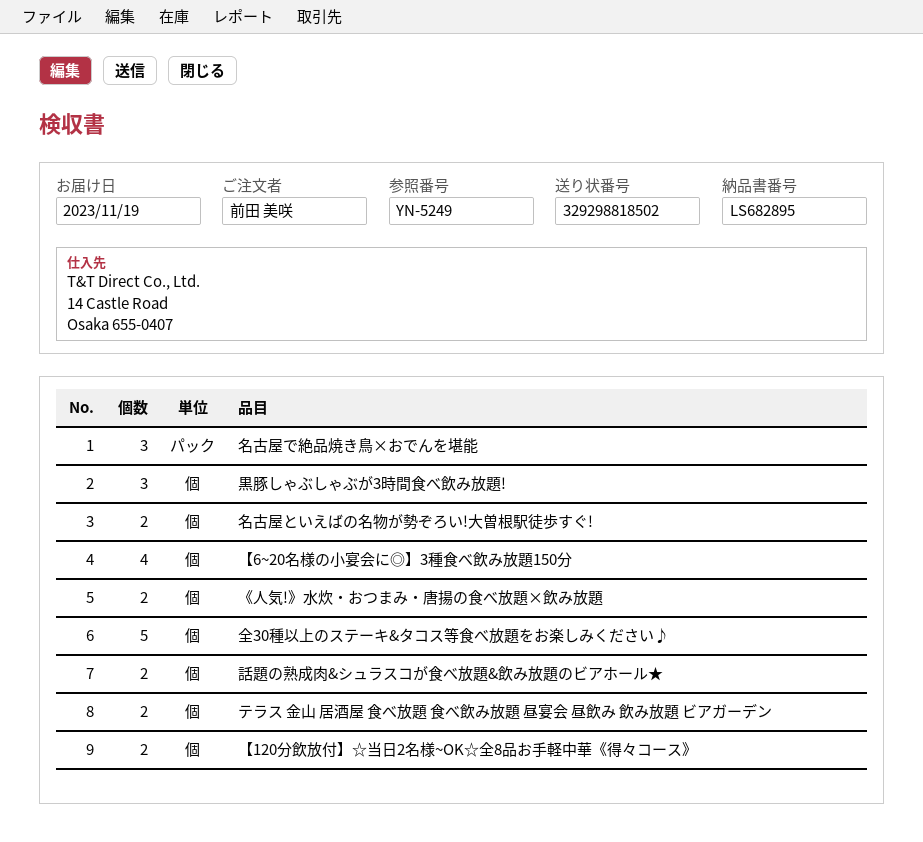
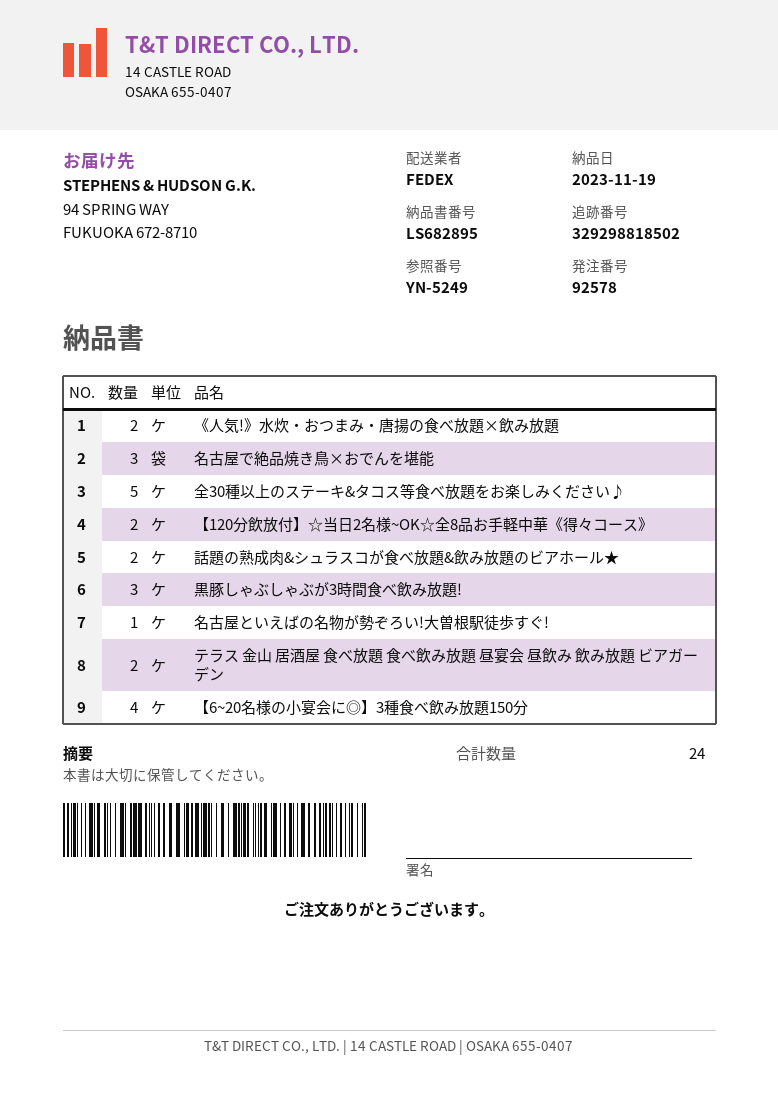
名古屋といえばの名物が勢ぞろい!大曽根駅徒歩すぐ!: 2 -> 1

